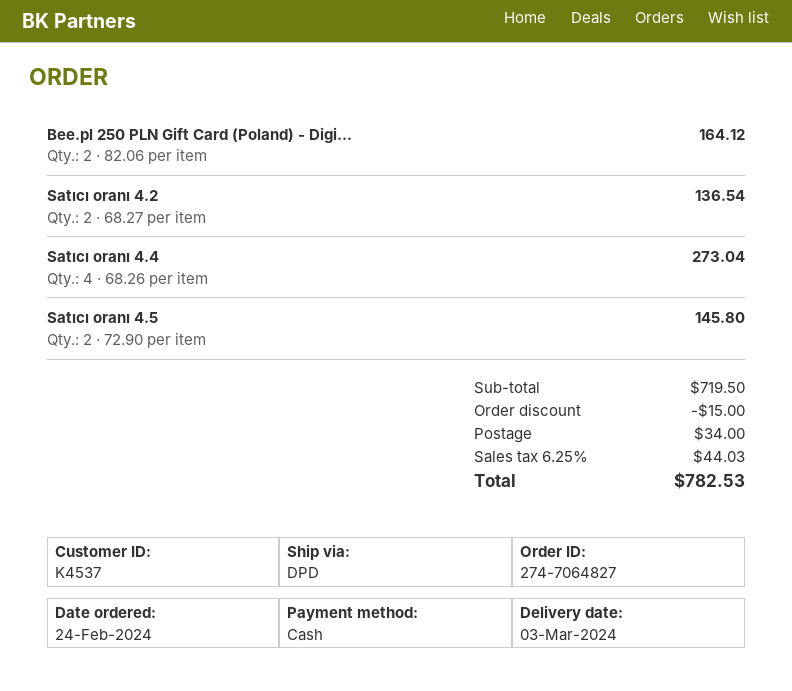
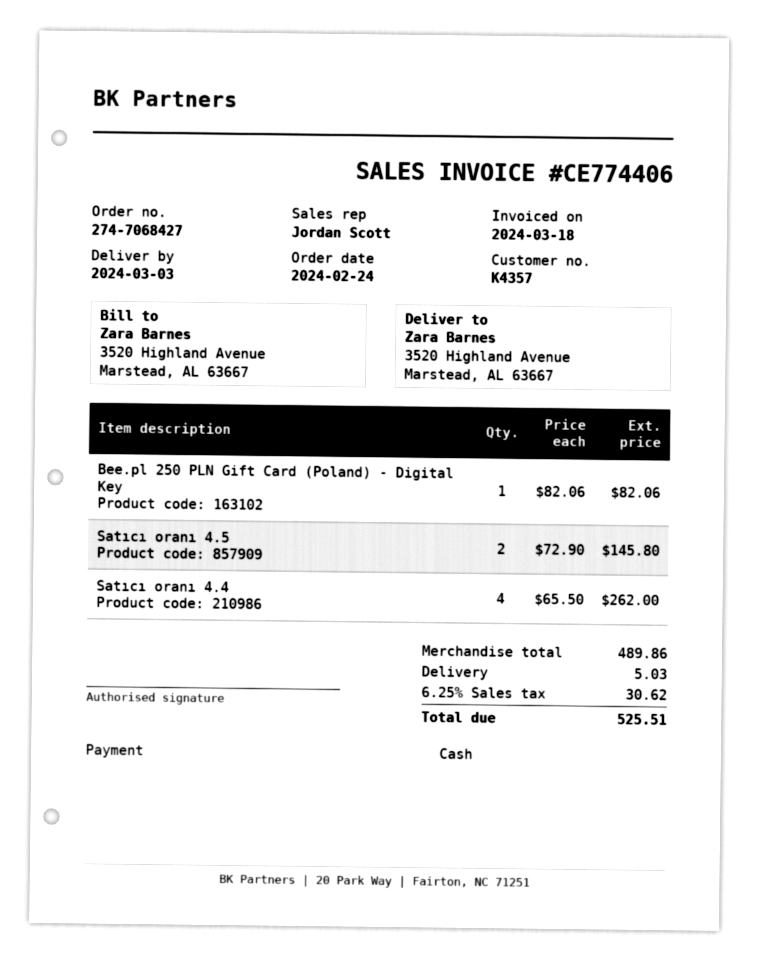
order number: 274-7064827 -> 274-7068427
customer number: K4537 -> K4357
Bee.pl 250 PLN Gift Card (Poland) - Digi...: 2 x 82.06 = 164.12 -> 1 x 82.06 = 82.06
Satıcı oranı 4.2: 2 x 68.27 = 136.54 -> none
Satıcı oranı 4.4: 4 x 68.26 = 273.04 -> 4 x 65.50 = 262.00
subtotal: 719.50 -> 489.86
discount: 15.00 -> none
shipping: 34.00 -> 5.03
tax: 6.25% = 44.03 -> 6.25% = 30.62
total: 782.53 -> 525.51

